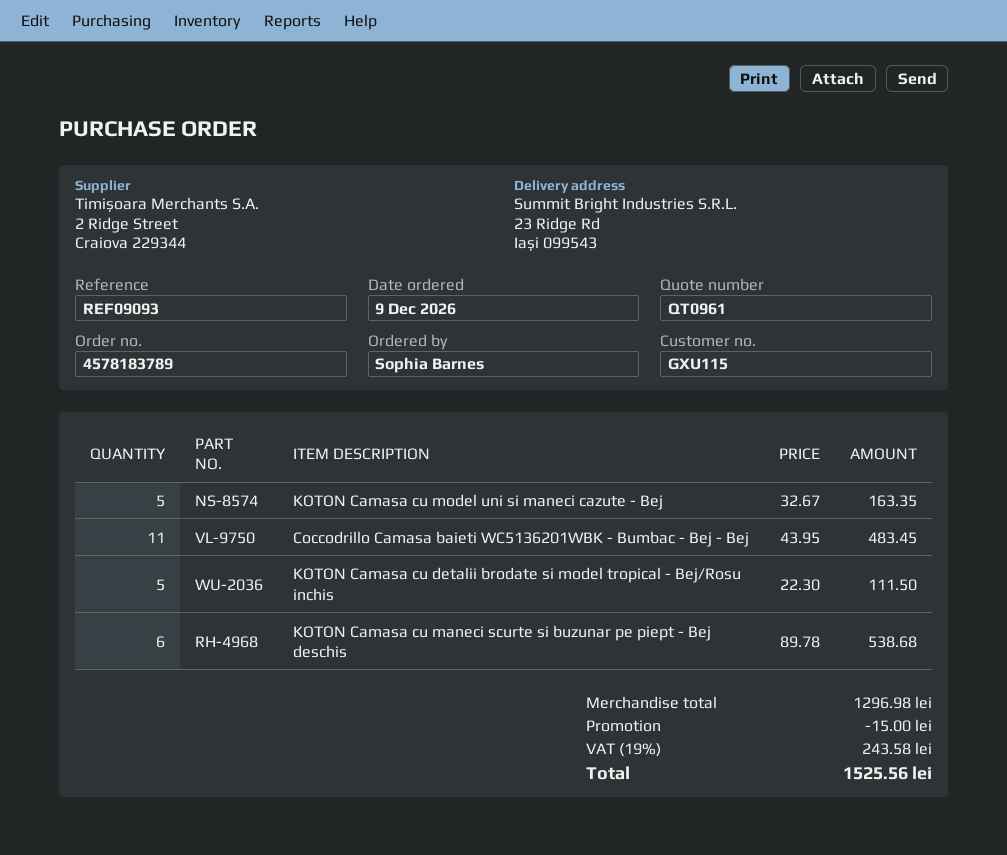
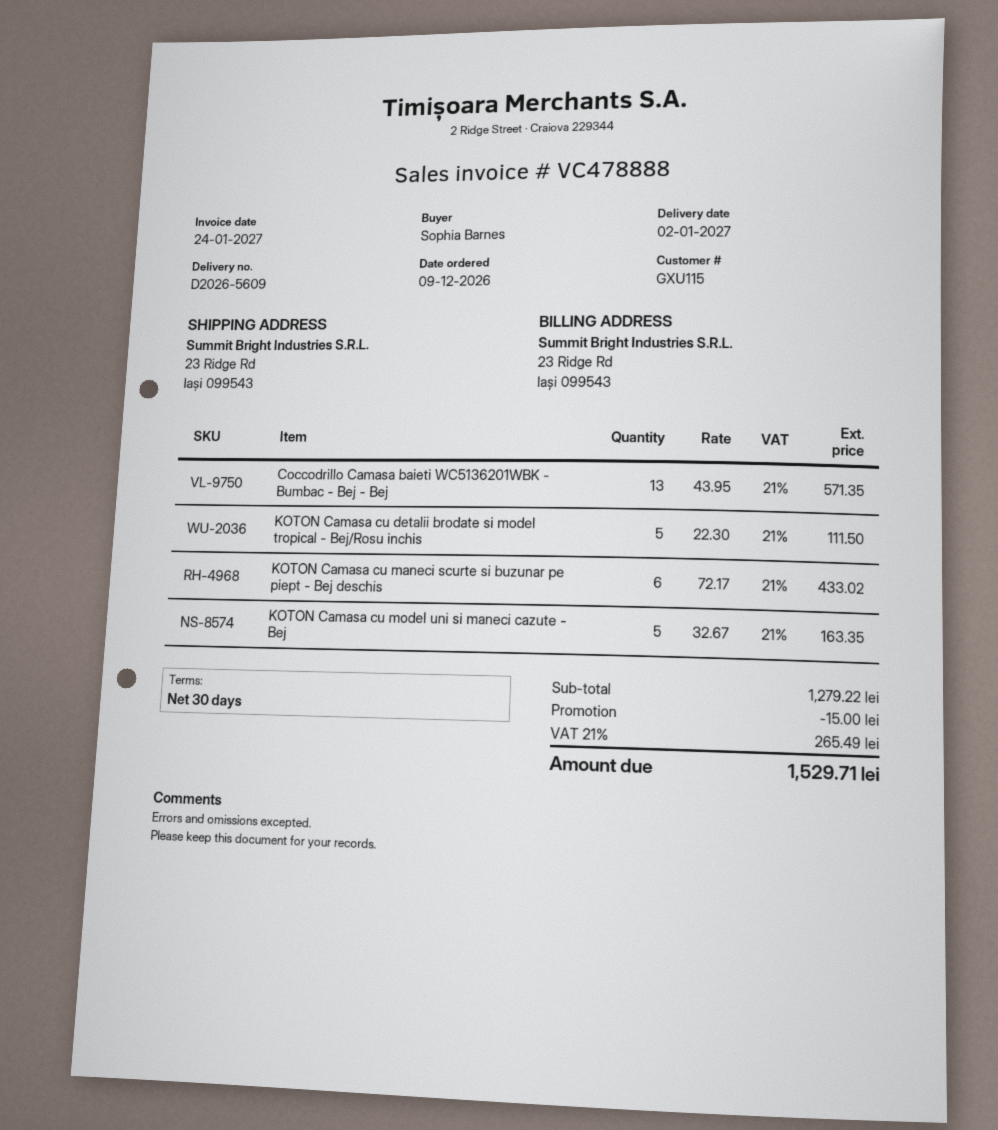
Coccodrillo Camasa baieti WC5136201WBK - Bumbac - Bej - Bej: 11 x 43.95 = 483.45 -> 13 x 43.95 = 571.35
KOTON Camasa cu maneci scurte si buzunar pe piept - Bej deschis: 6 x 89.78 = 538.68 -> 6 x 72.17 = 433.02
subtotal: 1296.98 -> 1279.22
tax: 19% = 243.58 -> 21% = 265.49
total: 1525.56 -> 1529.71

